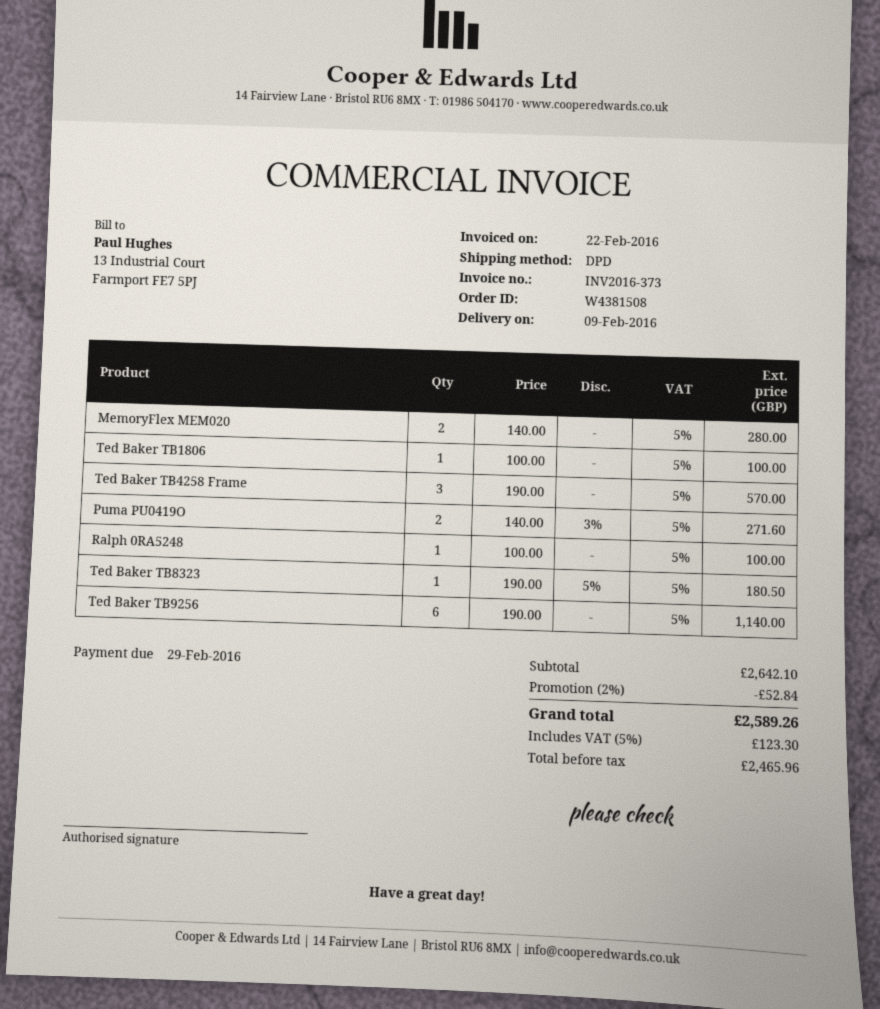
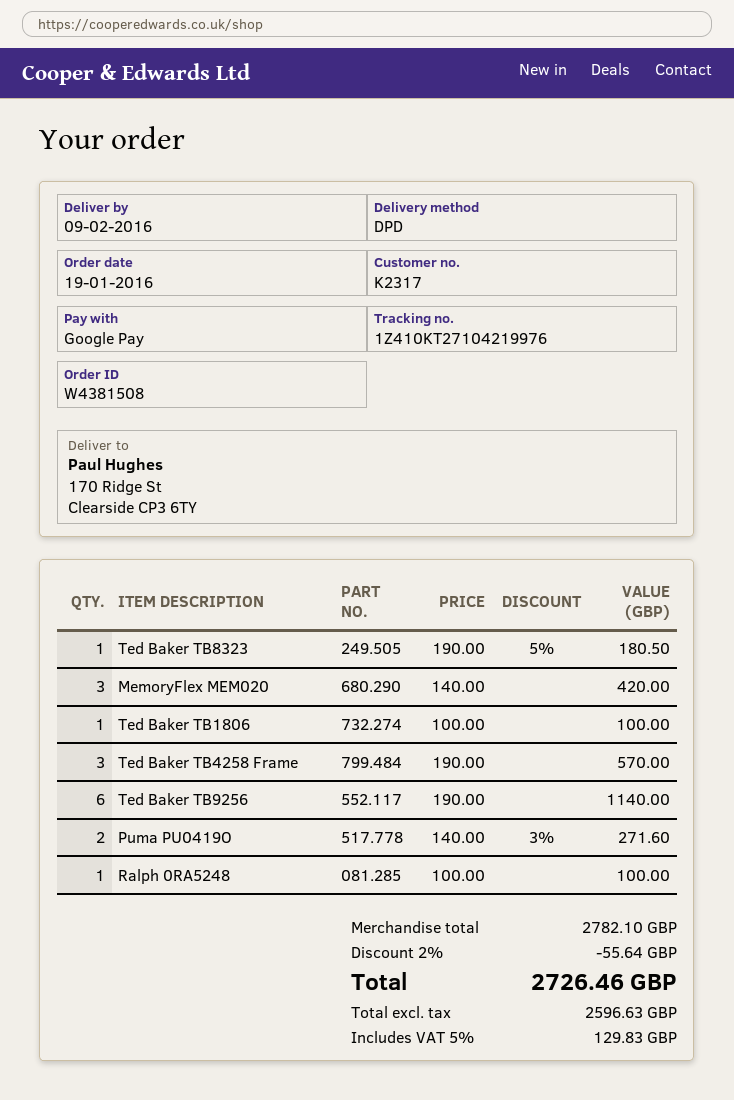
MemoryFlex MEM020: 2 x 140.00 = 280.00 -> 3 x 140.00 = 420.00
subtotal: 2642.10 -> 2782.10
discount: 2% = 52.84 -> 2% = 55.64
net: 2465.96 -> 2596.63
tax: 5% = 123.30 -> 5% = 129.83
total: 2589.26 -> 2726.46

